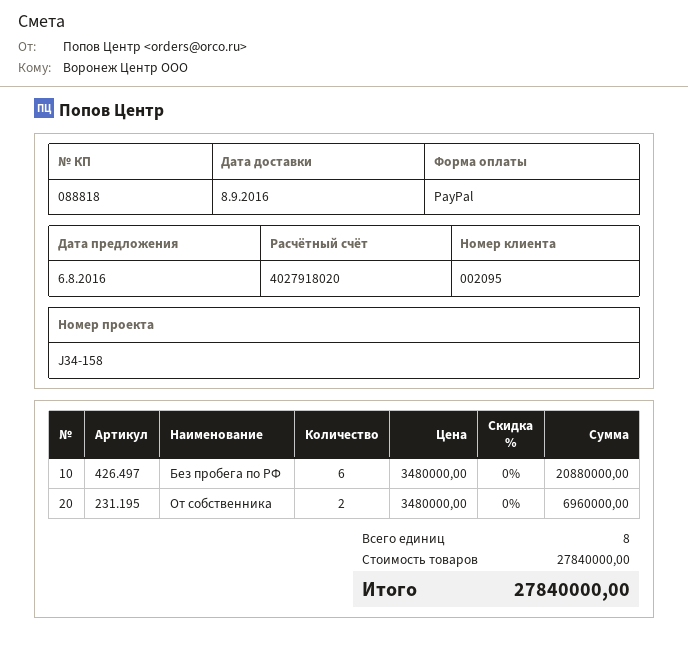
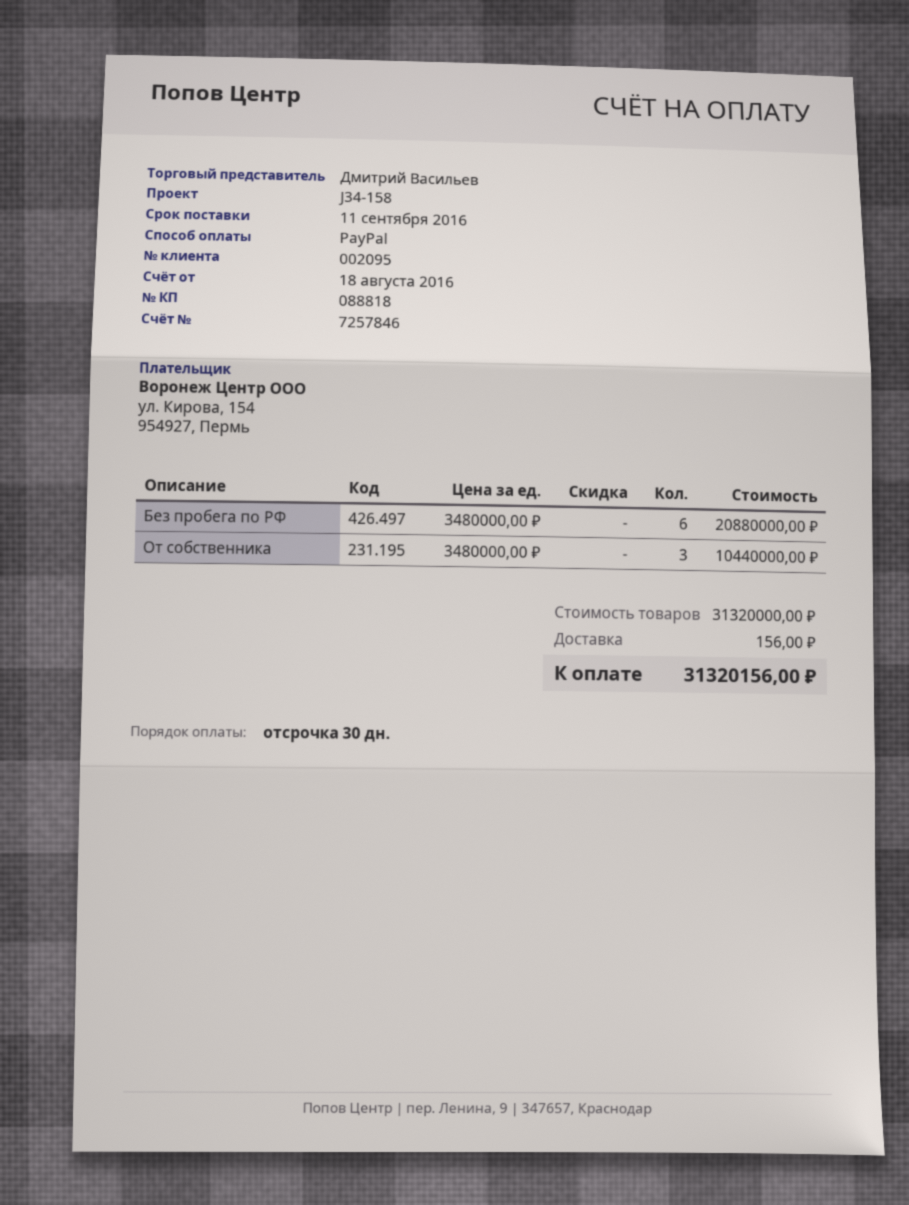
delivery date: 2016-09-08 -> 2016-09-11
От собственника: 2 x 3480000.00 = 6960000.00 -> 3 x 3480000.00 = 10440000.00
subtotal: 27840000.00 -> 31320000.00
shipping: none -> 156.00
total: 27840000.00 -> 31320156.00

